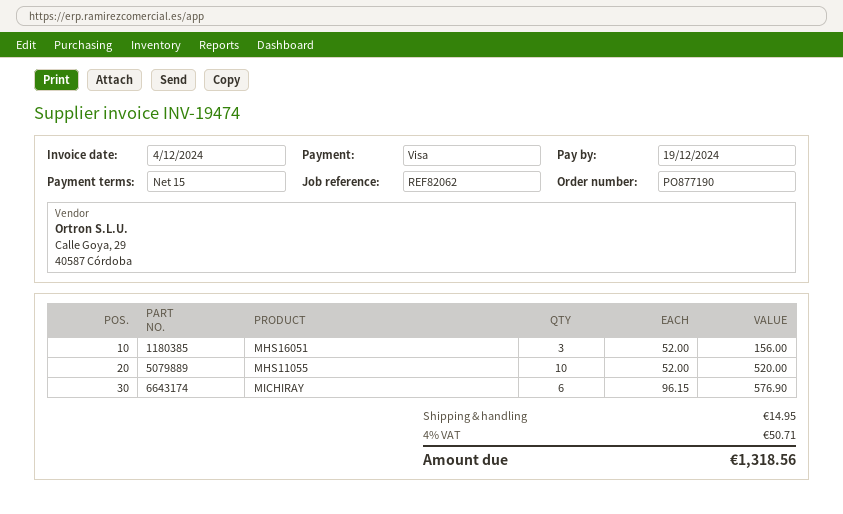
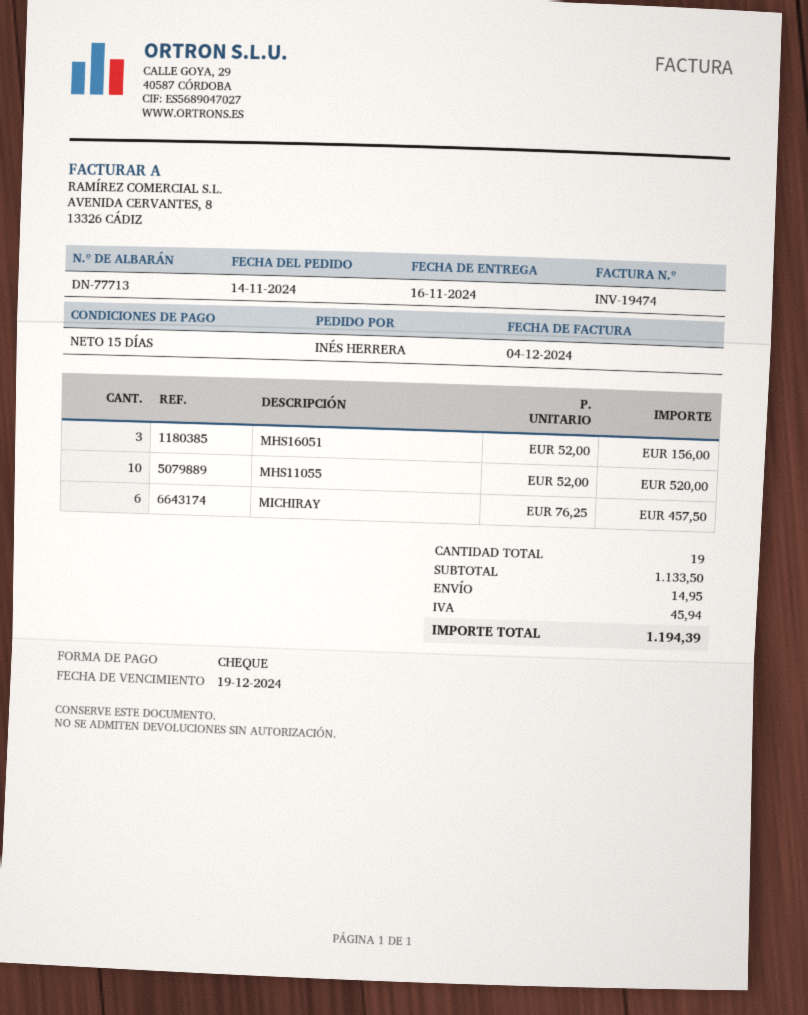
payment method: Visa -> cheque
MICHIRAY: 6 x 96.15 = 576.90 -> 6 x 76.25 = 457.50
tax: 50.71 -> 45.94
total: 1318.56 -> 1194.39

